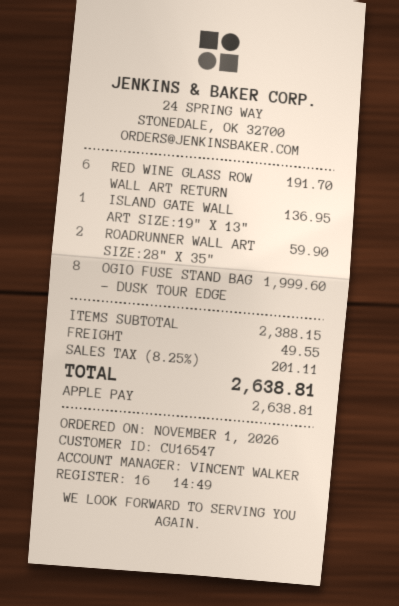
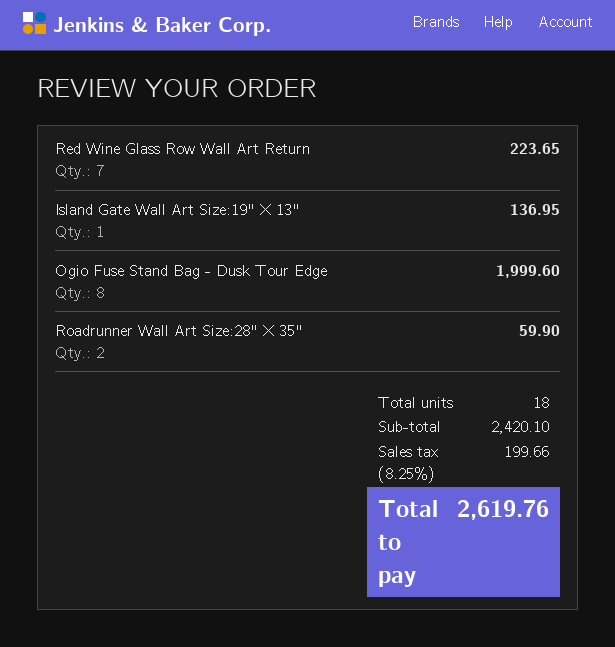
RED WINE GLASS ROW WALL ART RETURN: 6 for 191.70 -> 7 for 223.65
subtotal: 2388.15 -> 2420.10
shipping: 49.55 -> none
tax: 8.25% = 201.11 -> 8.25% = 199.66
total: 2638.81 -> 2619.76

